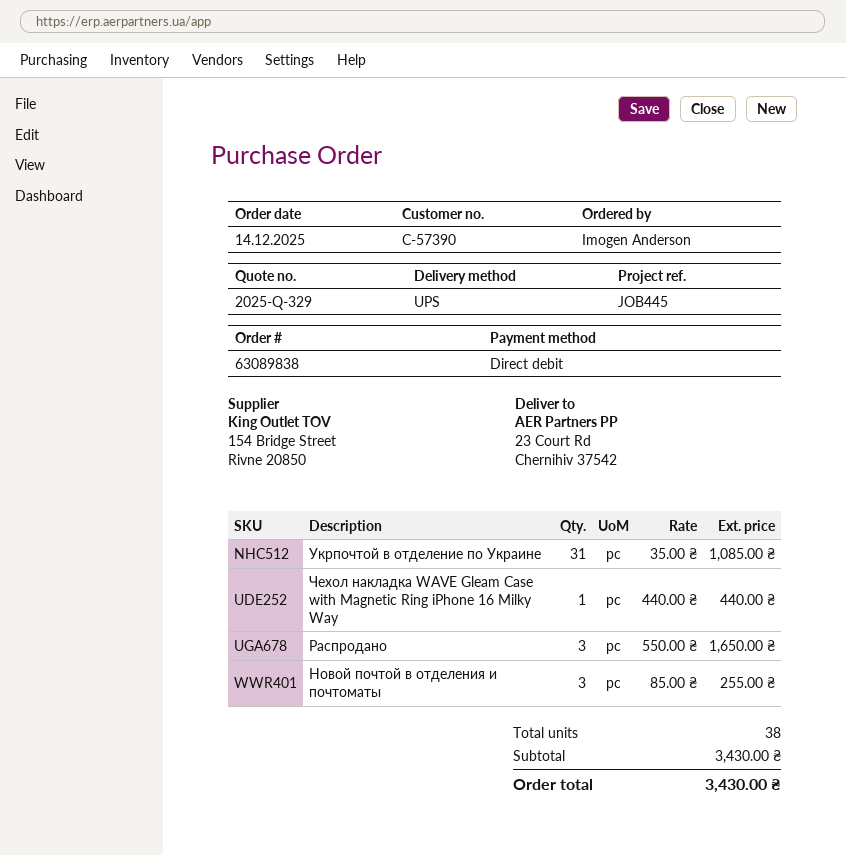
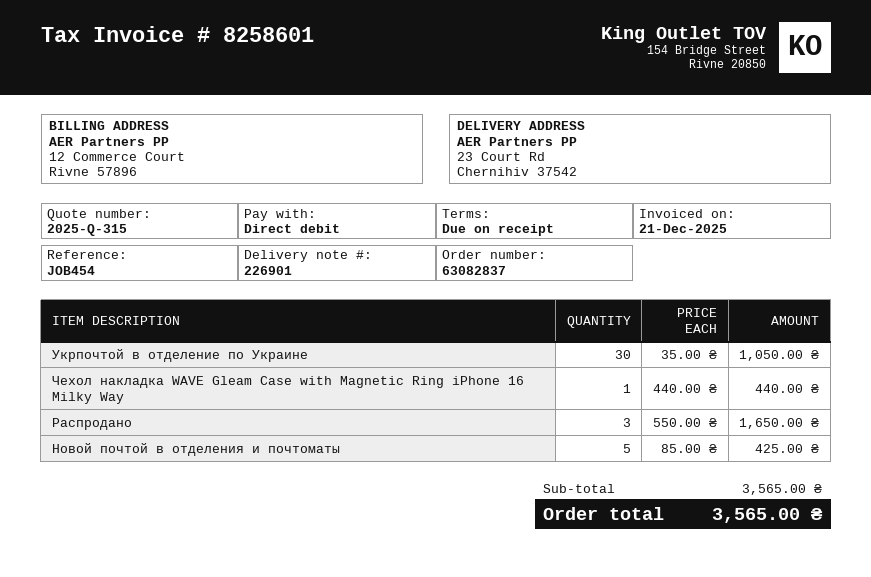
quote number: 2025-Q-329 -> 2025-Q-315
order number: 63089838 -> 63082837
reference: JOB445 -> JOB454
Укрпочтой в отделение по Украине: 31 x 35.00 = 1085.00 -> 30 x 35.00 = 1050.00
Новой почтой в отделения и почтоматы: 3 x 85.00 = 255.00 -> 5 x 85.00 = 425.00
subtotal: 3430.00 -> 3565.00
total: 3430.00 -> 3565.00

